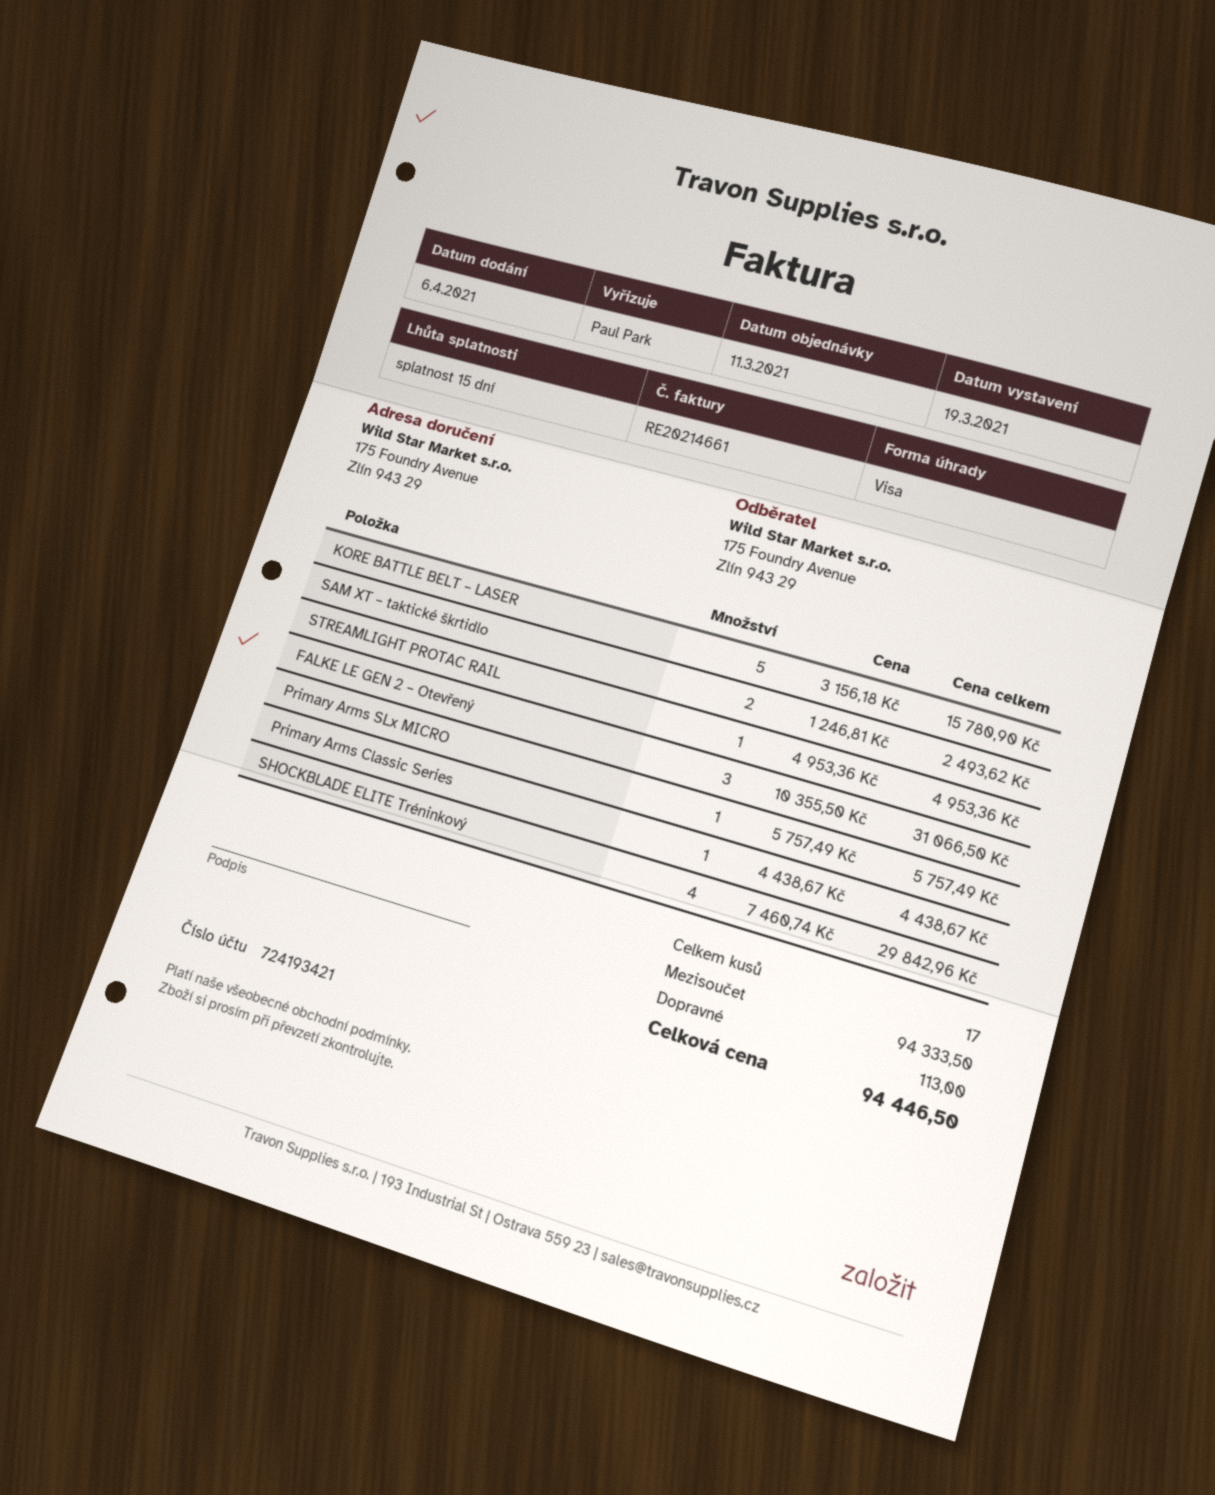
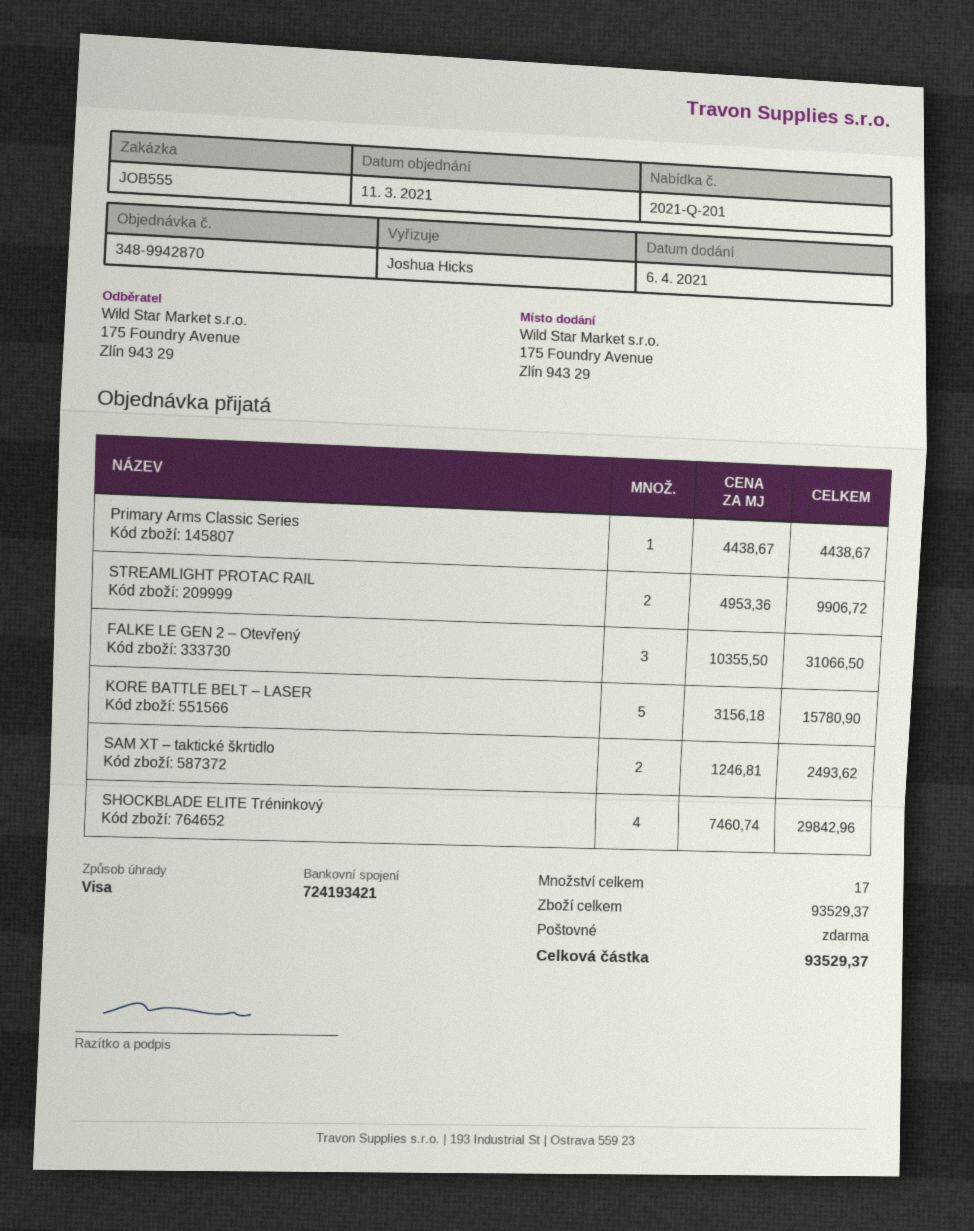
sales rep: Paul Park -> Joshua Hicks
STREAMLIGHT PROTAC RAIL: 1 x 4953.36 = 4953.36 -> 2 x 4953.36 = 9906.72
Primary Arms SLx MICRO: 1 x 5757.49 = 5757.49 -> none
subtotal: 94333.50 -> 93529.37
shipping: 113.00 -> 0.00
total: 94446.50 -> 93529.37

